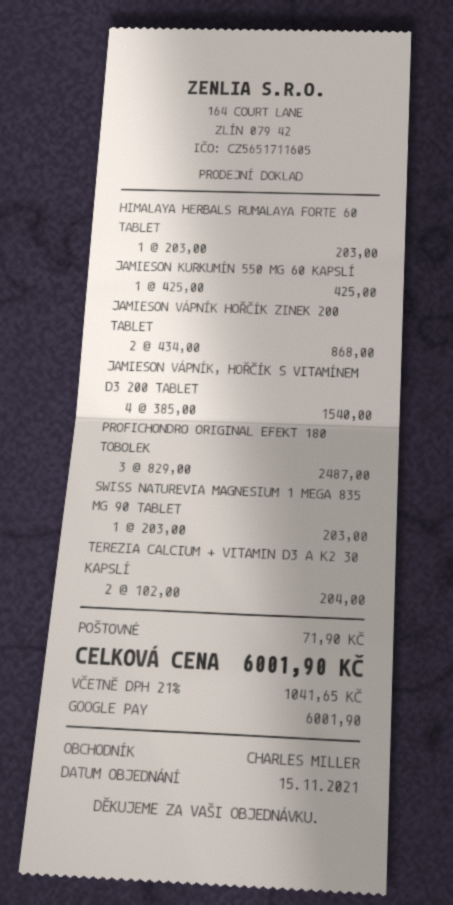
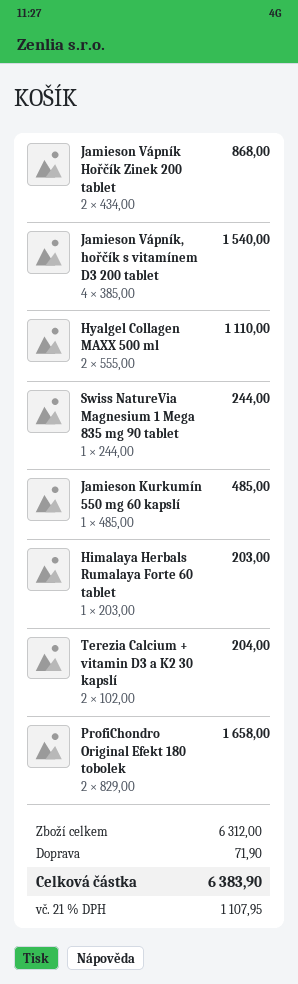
JAMIESON KURKUMÍN 550 MG 60 KAPSLÍ: 1 x 425.00 = 425.00 -> 1 x 485.00 = 485.00
PROFICHONDRO ORIGINAL EFEKT 180 TOBOLEK: 3 x 829.00 = 2487.00 -> 2 x 829.00 = 1658.00
SWISS NATUREVIA MAGNESIUM 1 MEGA 835 MG 90 TABLET: 1 x 203.00 = 203.00 -> 1 x 244.00 = 244.00
Hyalgel Collagen MAXX 500 ml: none -> 2 x 555.00 = 1110.00
tax: 21% = 1041.65 -> 21% = 1107.95
total: 6001.90 -> 6383.90

